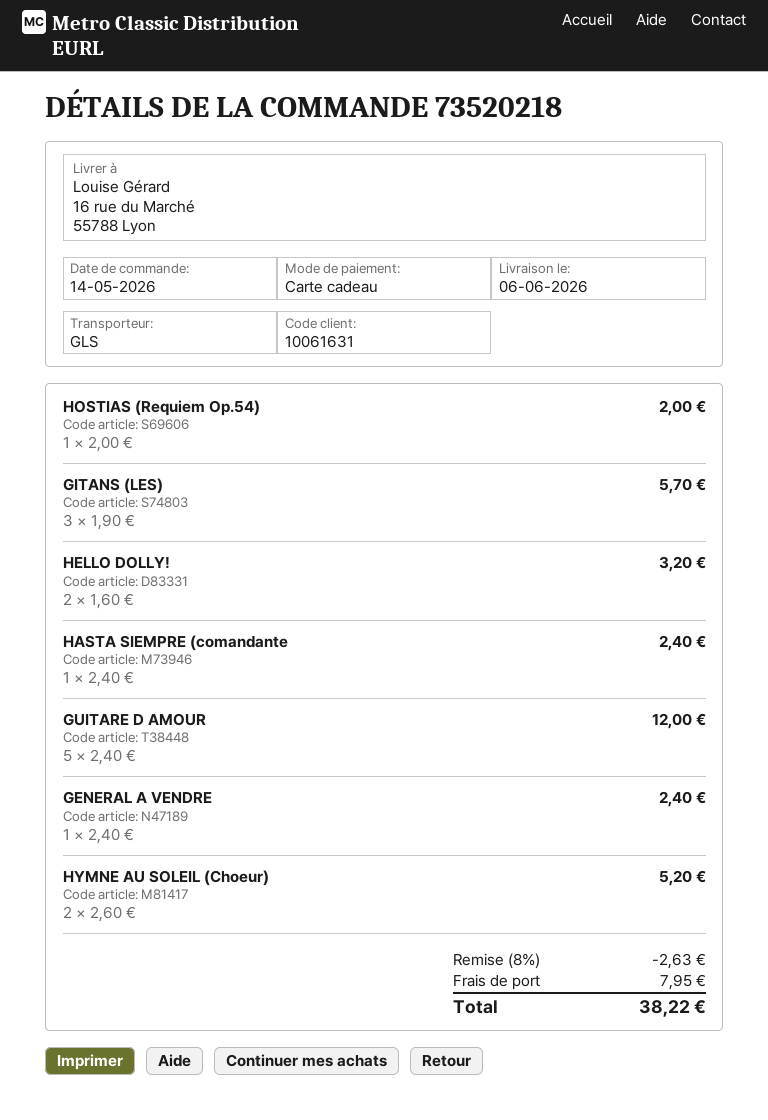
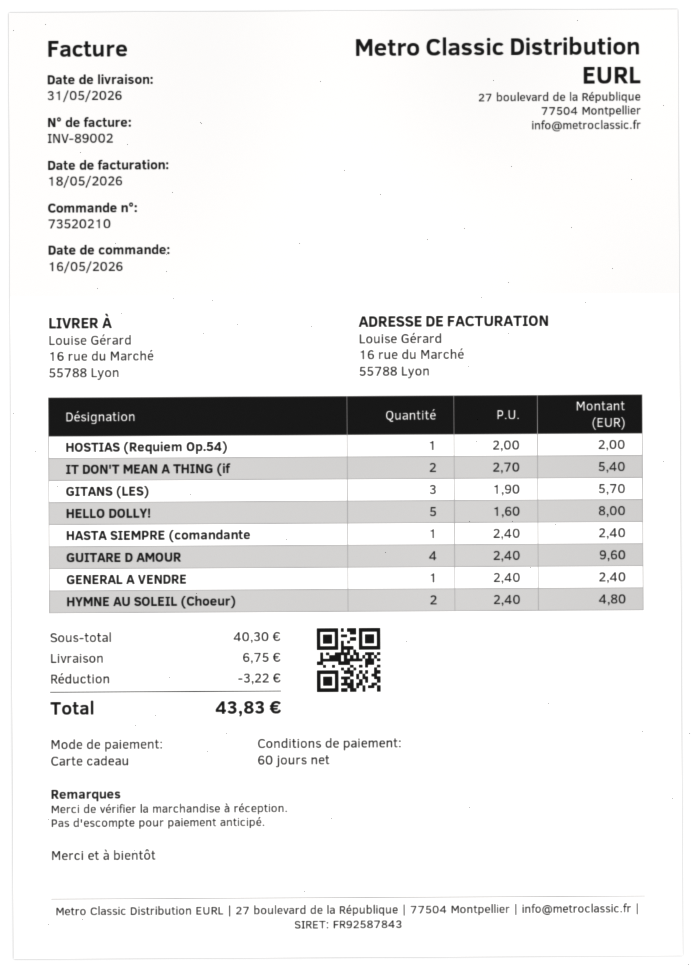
order number: 73520218 -> 73520210
order date: 2026-05-14 -> 2026-05-16
delivery date: 2026-06-06 -> 2026-05-31
HELLO DOLLY!: 2 x 1.60 = 3.20 -> 5 x 1.60 = 8.00
GUITARE D AMOUR: 5 x 2.40 = 12.00 -> 4 x 2.40 = 9.60
HYMNE AU SOLEIL (Choeur): 2 x 2.60 = 5.20 -> 2 x 2.40 = 4.80
IT DON'T MEAN A THING (if: none -> 2 x 2.70 = 5.40
discount: 2.63 -> 3.22
shipping: 7.95 -> 6.75
total: 38.22 -> 43.83

